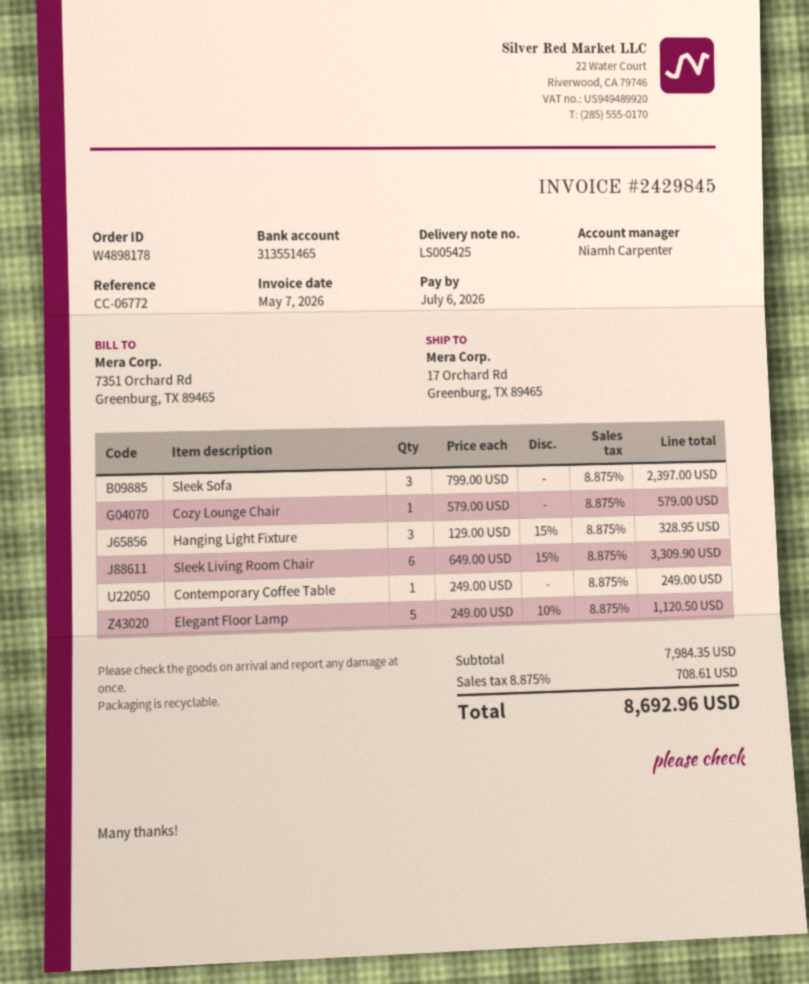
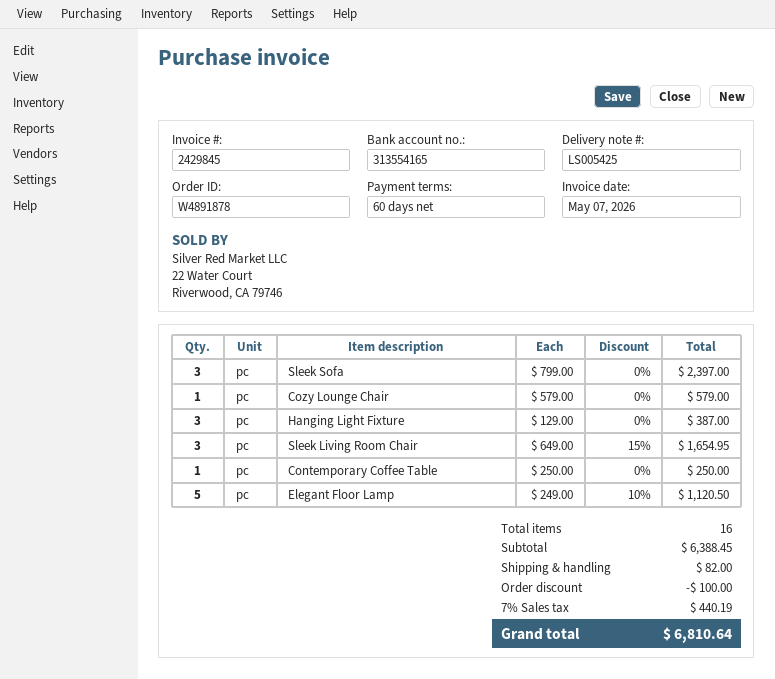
order number: W4898178 -> W4891878
bank account: 313551465 -> 313554165
Hanging Light Fixture: 3 x 129.00 - 15% = 328.95 -> 3 x 129.00 = 387.00
Sleek Living Room Chair: 6 x 649.00 - 15% = 3309.90 -> 3 x 649.00 - 15% = 1654.95
Contemporary Coffee Table: 1 x 249.00 = 249.00 -> 1 x 250.00 = 250.00
subtotal: 7984.35 -> 6388.45
discount: none -> 100.00
shipping: none -> 82.00
tax: 8.875% = 708.61 -> 7% = 440.19
total: 8692.96 -> 6810.64

